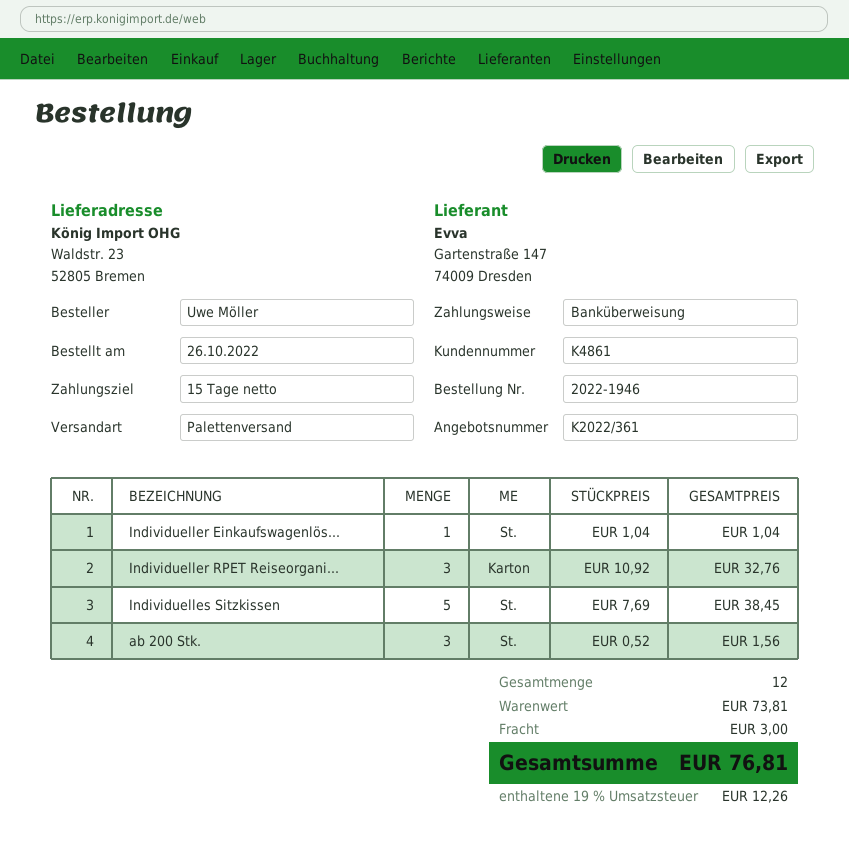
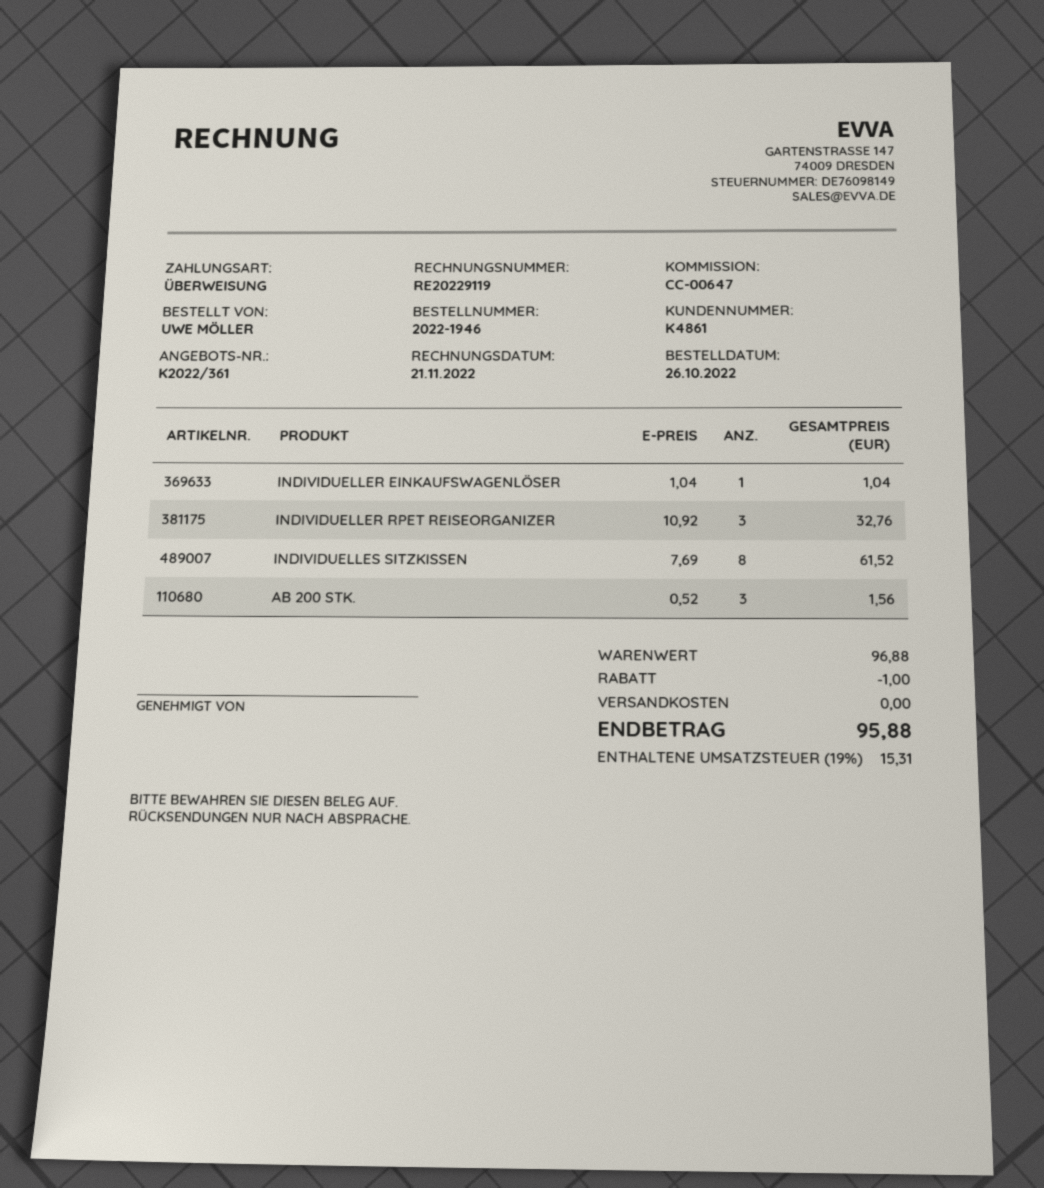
Individuelles Sitzkissen: 5 x 7.69 = 38.45 -> 8 x 7.69 = 61.52
subtotal: 73.81 -> 96.88
discount: none -> 1.00
shipping: 3.00 -> 0.00
tax: 19% = 12.26 -> 19% = 15.31
total: 76.81 -> 95.88

